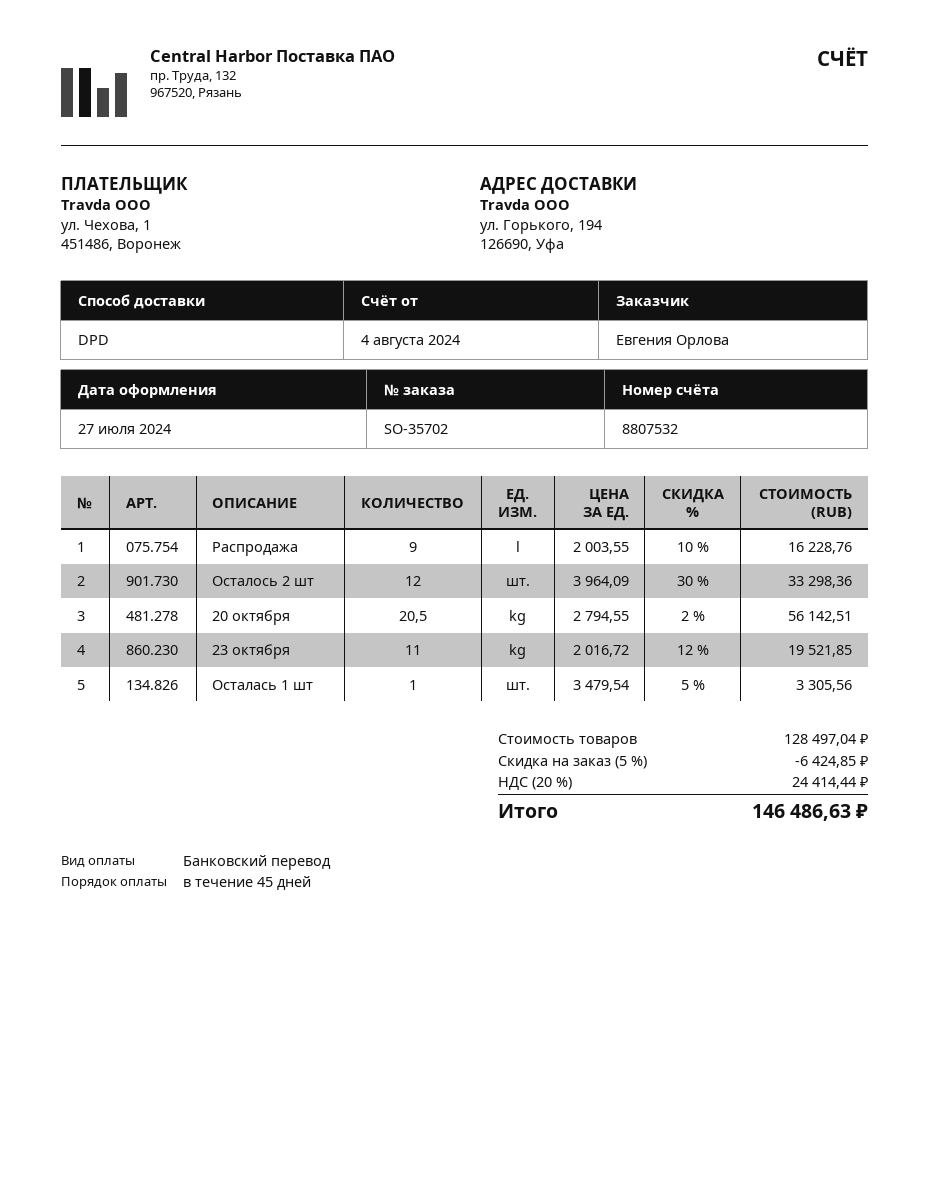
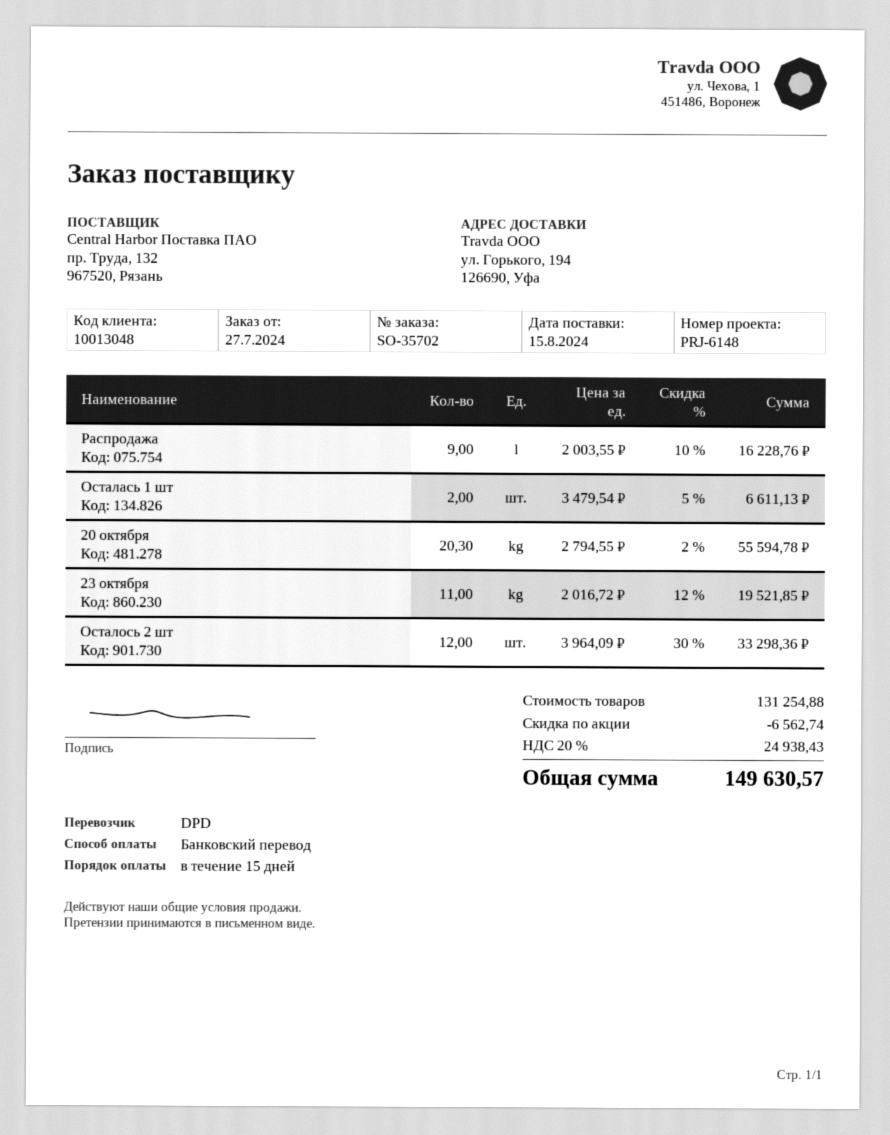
payment terms: 45 days -> 15 days
20 октября: 20.5 x 2794.55 - 2% = 56142.51 -> 20.3 x 2794.55 - 2% = 55594.78
Осталась 1 шт: 1 x 3479.54 - 5% = 3305.56 -> 2 x 3479.54 - 5% = 6611.13
subtotal: 128497.04 -> 131254.88
discount: 6424.85 -> 6562.74
tax: 20% = 24414.44 -> 20% = 24938.43
total: 146486.63 -> 149630.57

